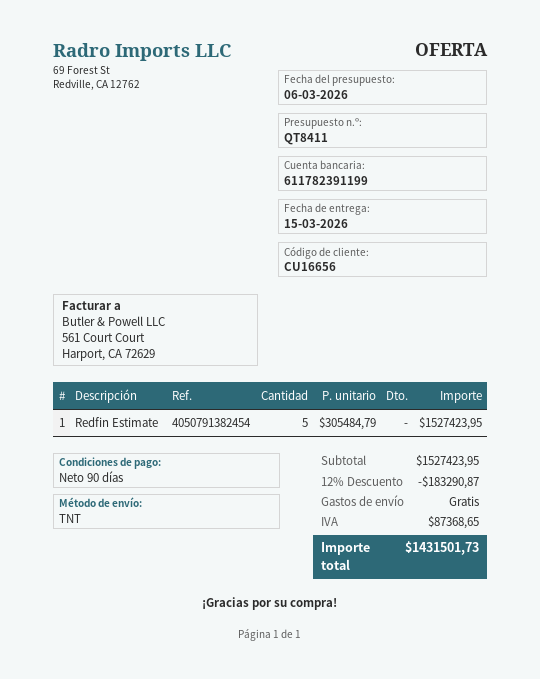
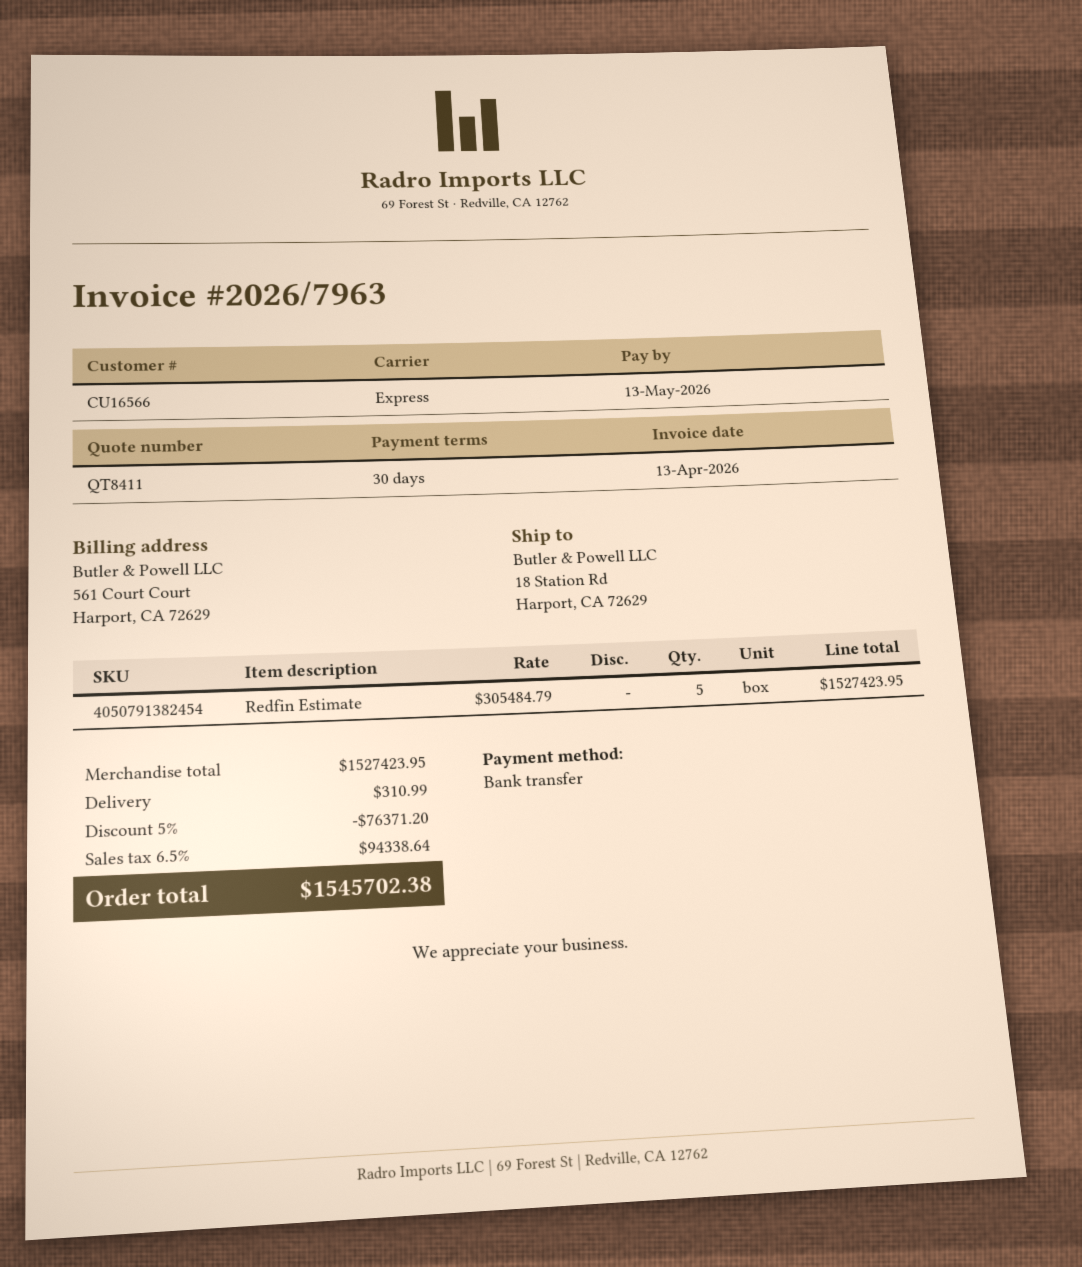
payment terms: 90 days -> 30 days
customer number: CU16656 -> CU16566
shipping method: TNT -> express
discount: 12% = 183290.87 -> 5% = 76371.20
shipping: 0.00 -> 310.99
tax: 87368.65 -> 94338.64
total: 1431501.73 -> 1545702.38

